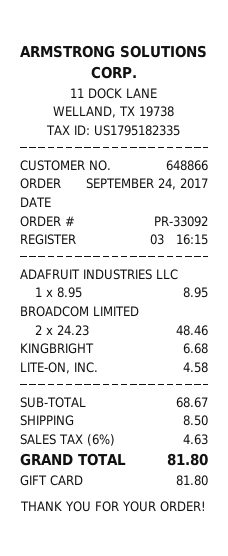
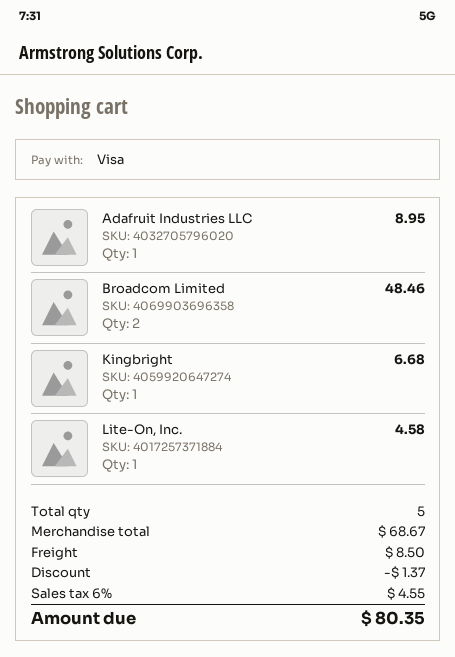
payment method: gift card -> Visa
discount: none -> 1.37
tax: 6% = 4.63 -> 6% = 4.55
total: 81.80 -> 80.35

